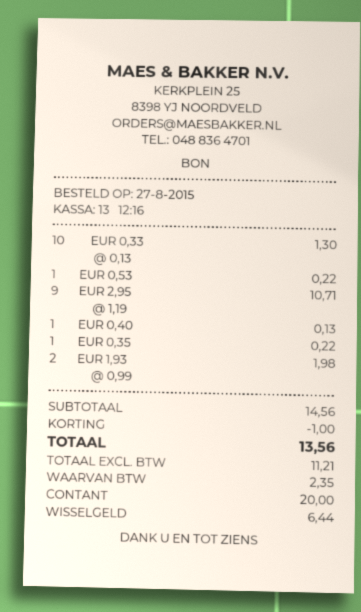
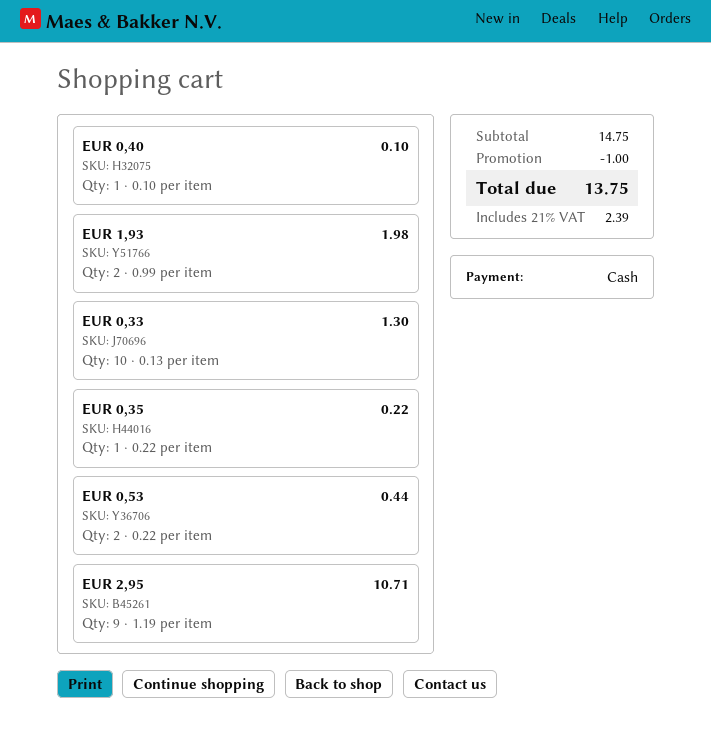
EUR 0,53: 1 x 0.22 = 0.22 -> 2 x 0.22 = 0.44
EUR 0,40: 1 x 0.13 = 0.13 -> 1 x 0.10 = 0.10
subtotal: 14.56 -> 14.75
tax: 2.35 -> 2.39
total: 13.56 -> 13.75

